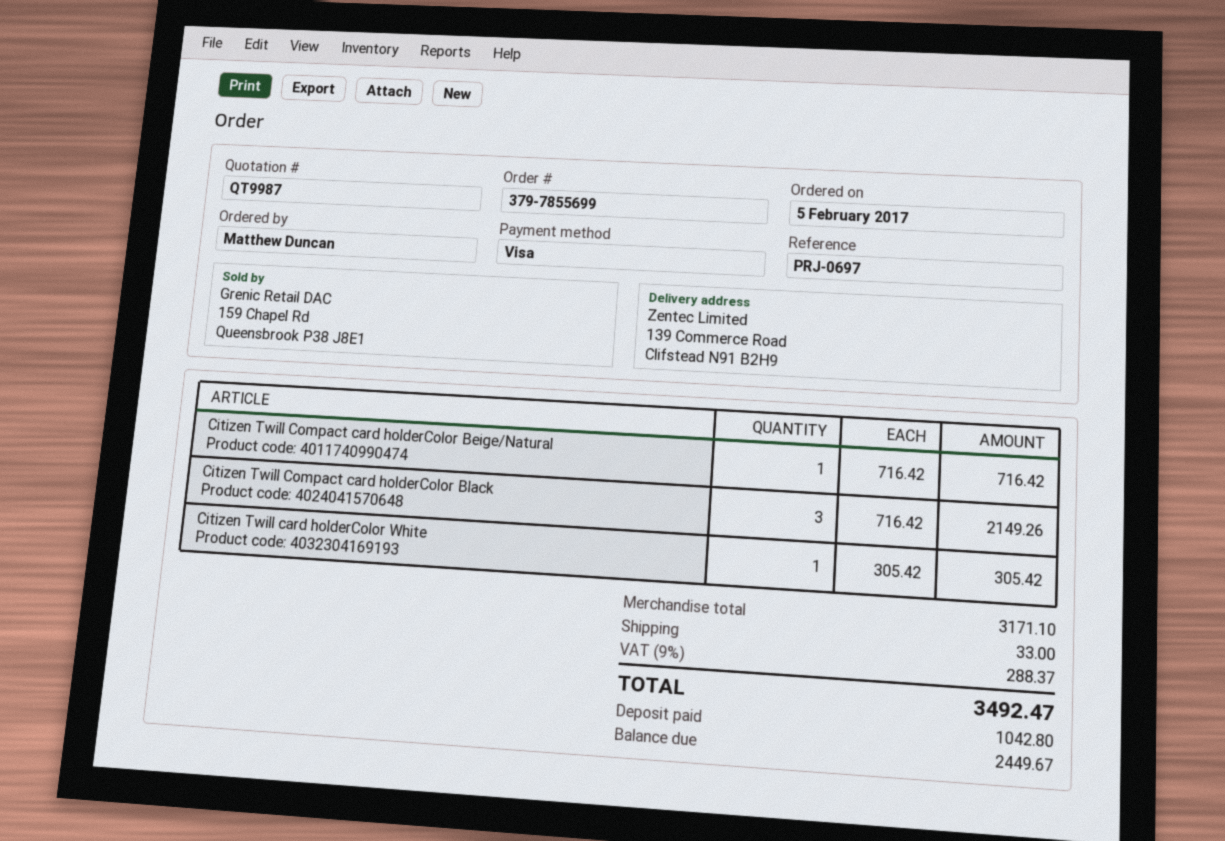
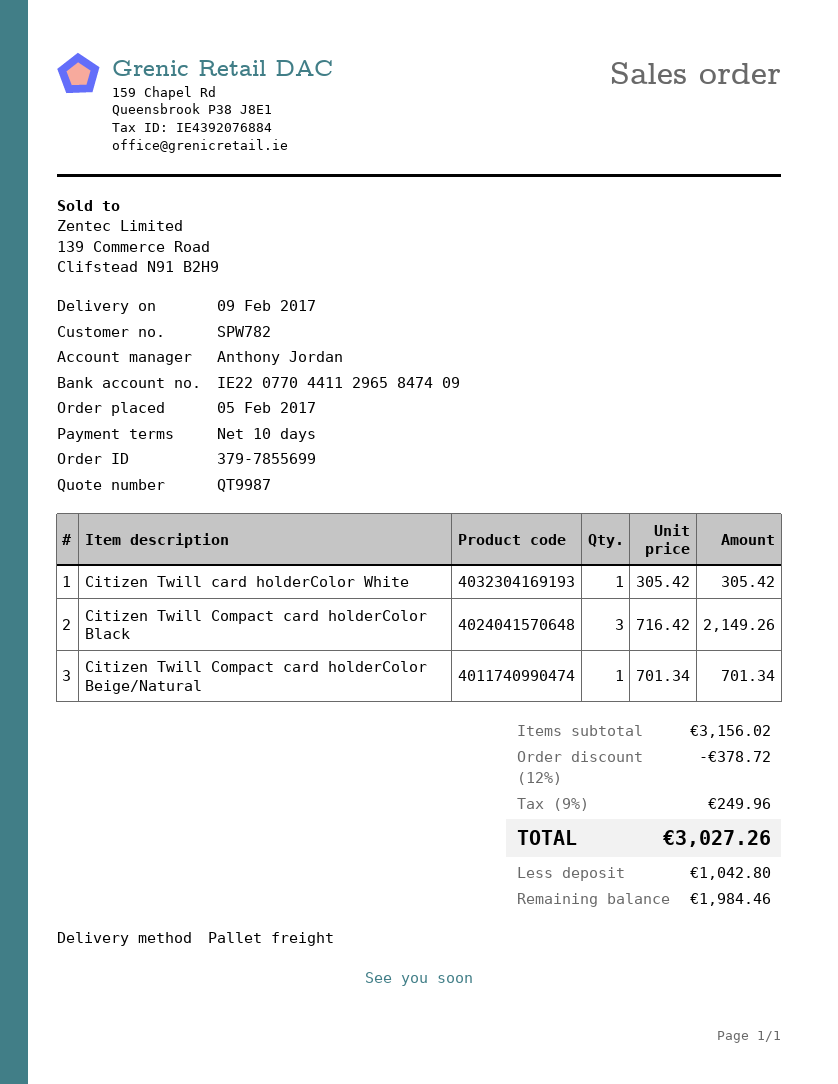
Citizen Twill Compact card holderColor Beige/Natural: 1 x 716.42 = 716.42 -> 1 x 701.34 = 701.34
subtotal: 3171.10 -> 3156.02
discount: none -> 12% = 378.72
shipping: 33.00 -> none
tax: 9% = 288.37 -> 9% = 249.96
total: 3492.47 -> 3027.26
balance: 2449.67 -> 1984.46

